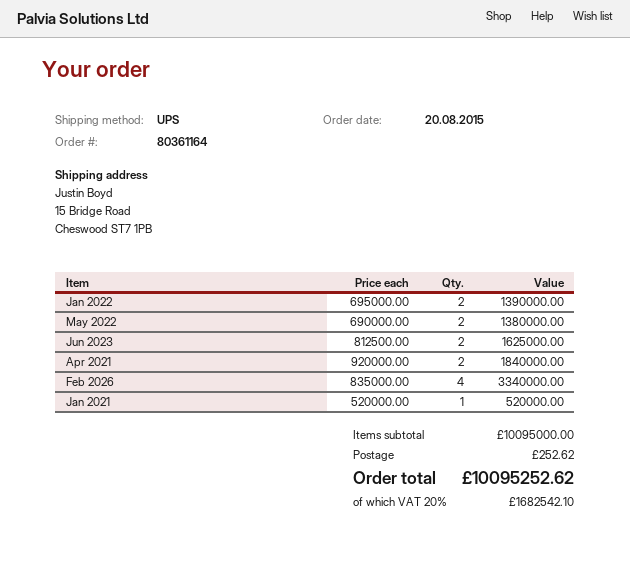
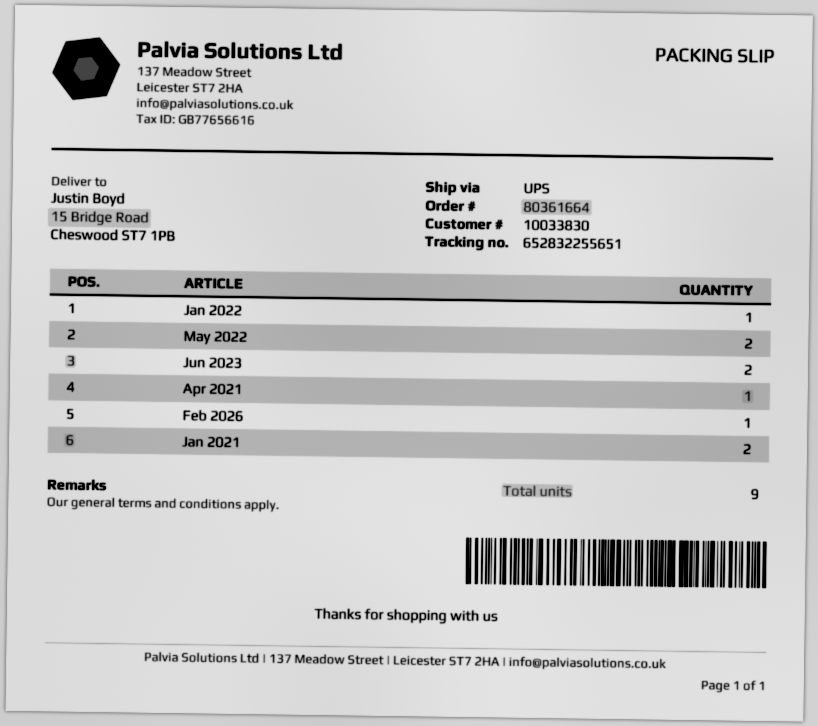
order number: 80361164 -> 80361664
Jan 2022: 2 -> 1
Apr 2021: 2 -> 1
Feb 2026: 4 -> 1
Jan 2021: 1 -> 2

